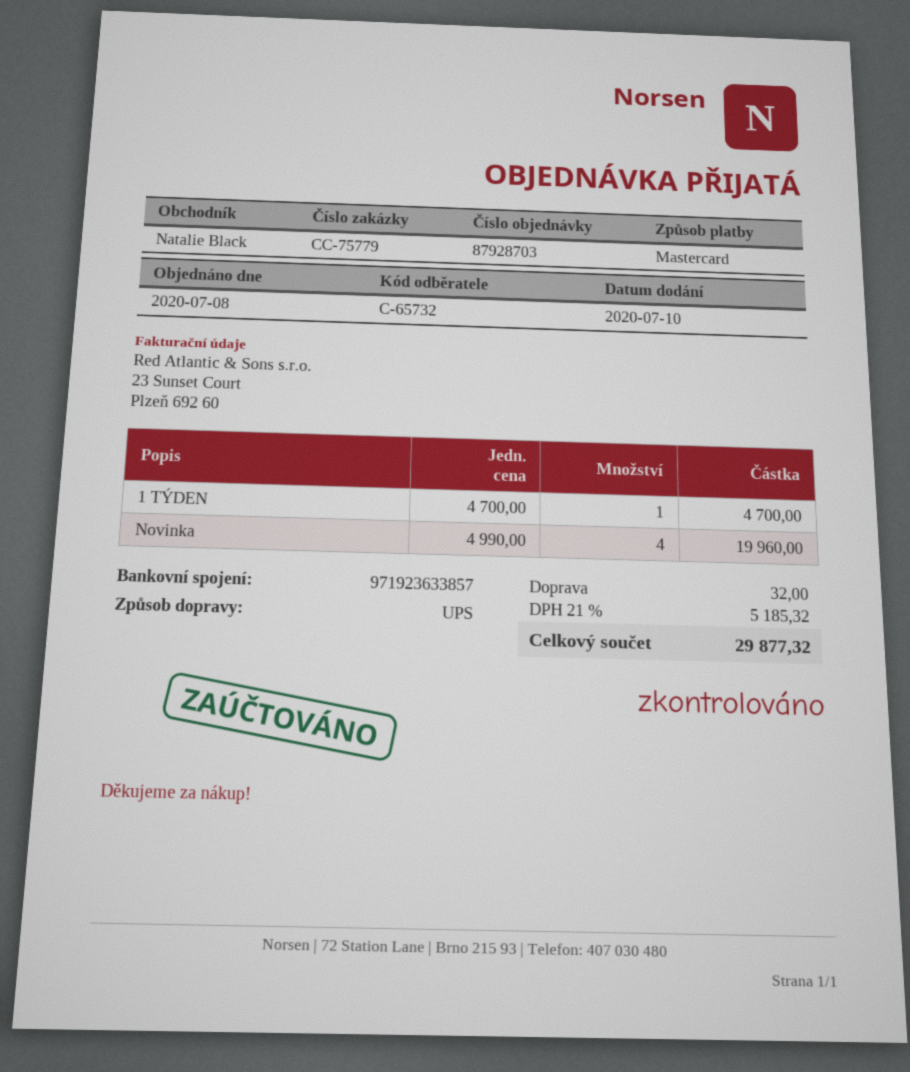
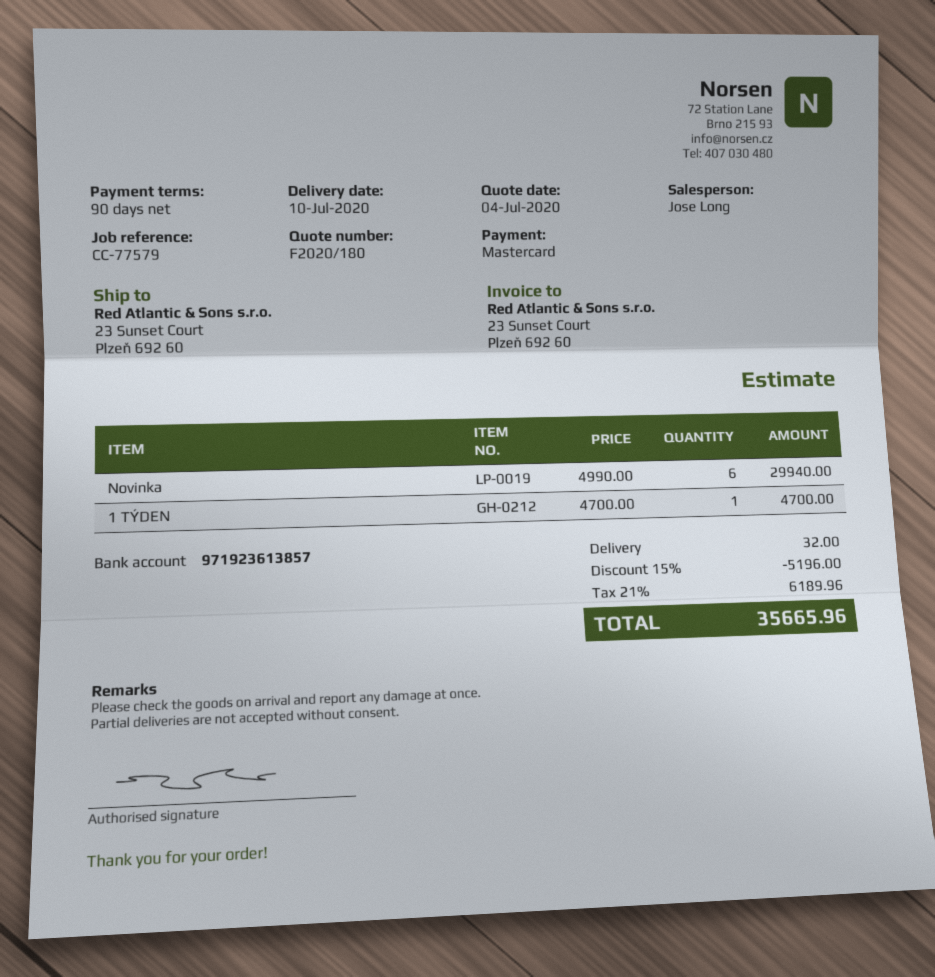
reference: CC-75779 -> CC-77579
sales rep: Natalie Black -> Jose Long
bank account: 971923633857 -> 971923613857
Novinka: 4 x 4990.00 = 19960.00 -> 6 x 4990.00 = 29940.00
discount: none -> 15% = 5196.00
tax: 21% = 5185.32 -> 21% = 6189.96
total: 29877.32 -> 35665.96

